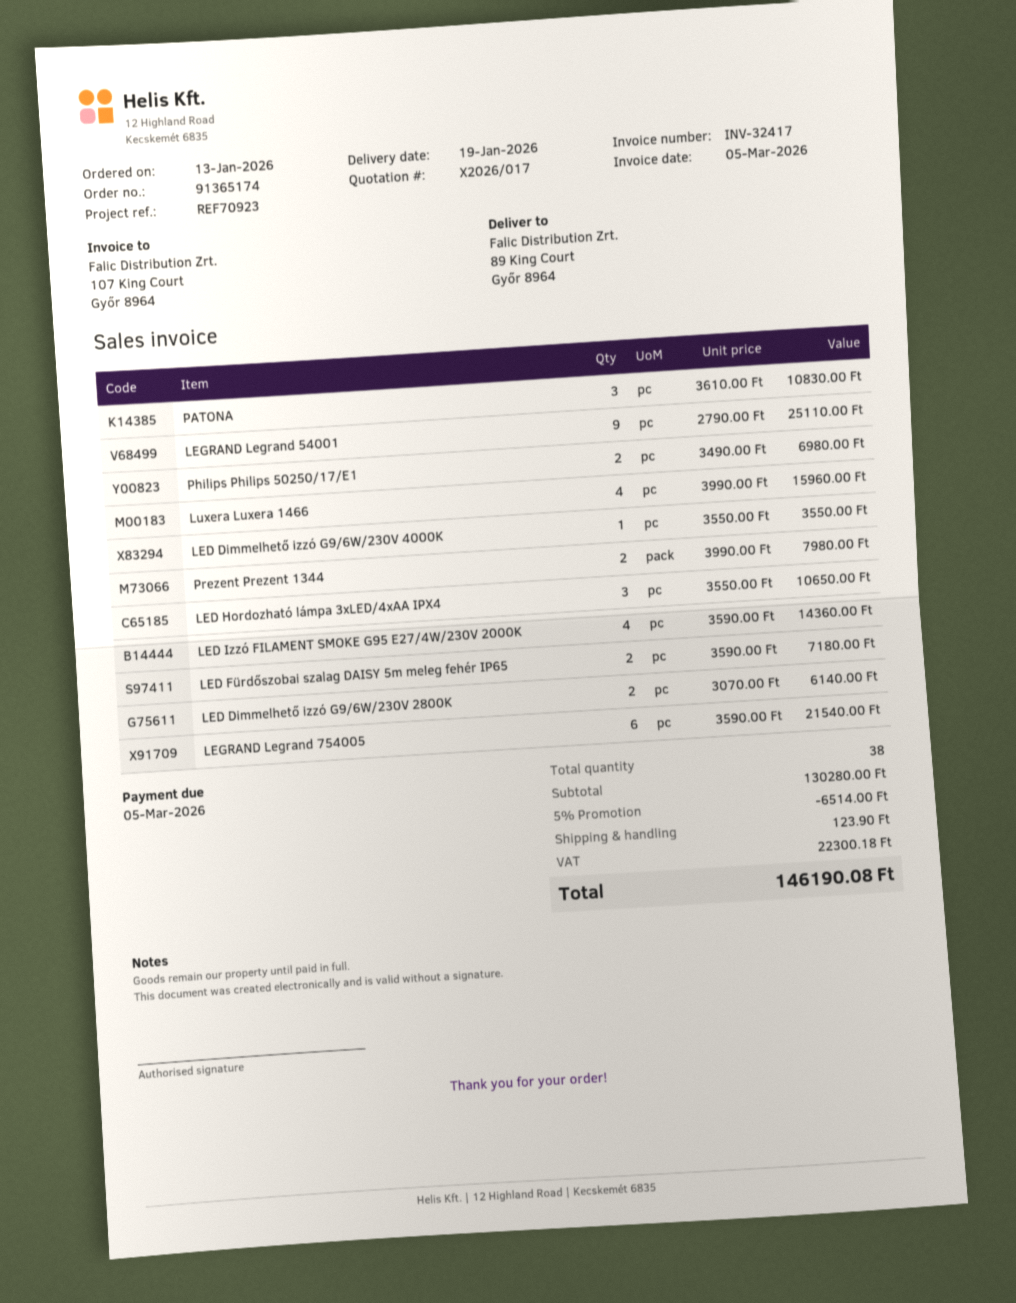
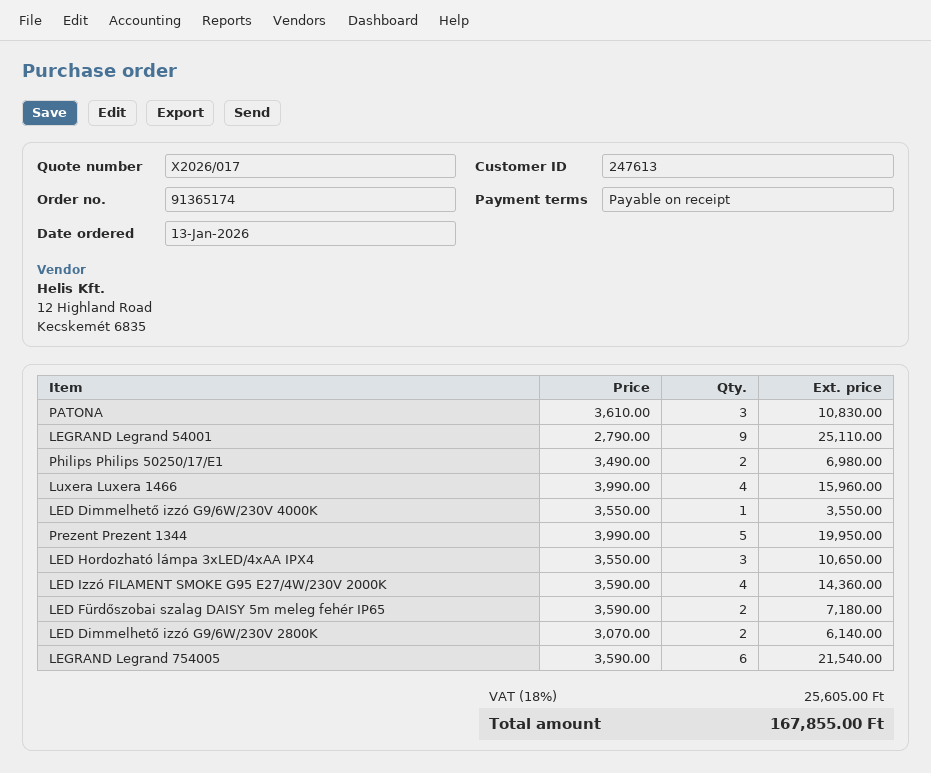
Prezent Prezent 1344: 2 x 3990.00 = 7980.00 -> 5 x 3990.00 = 19950.00
discount: 5% = 6514.00 -> none
shipping: 123.90 -> none
tax: 22300.18 -> 25605.00
total: 146190.08 -> 167855.00

